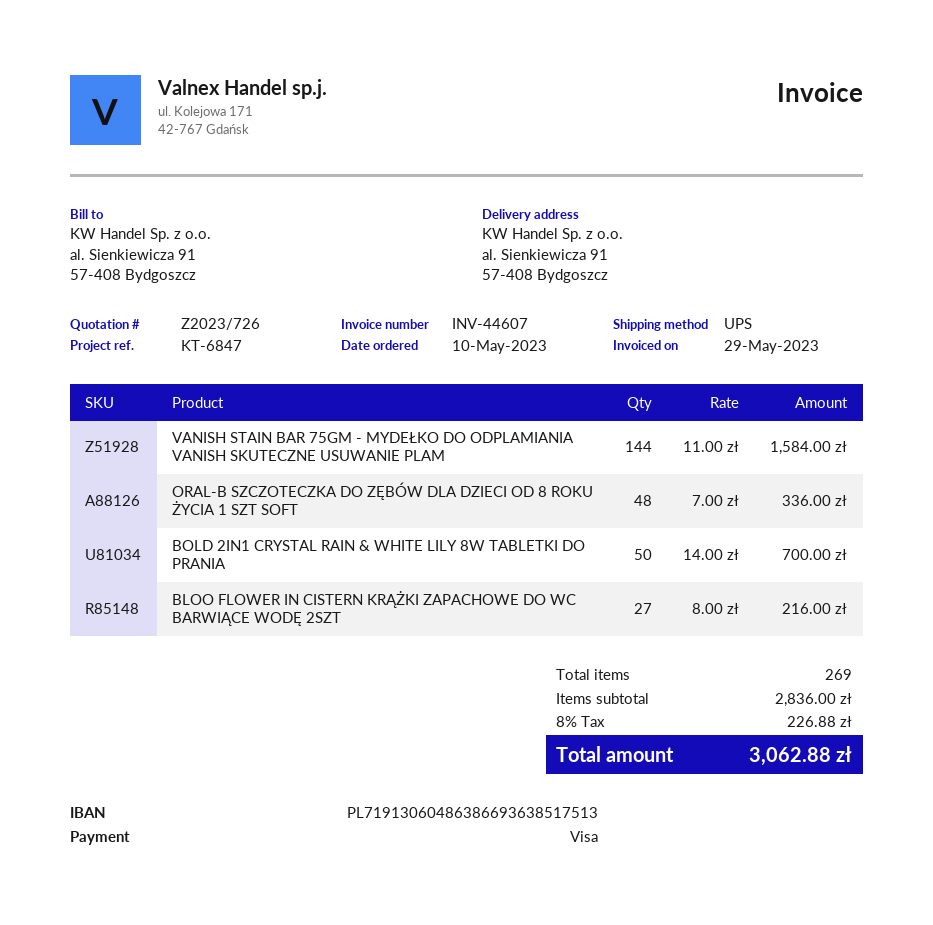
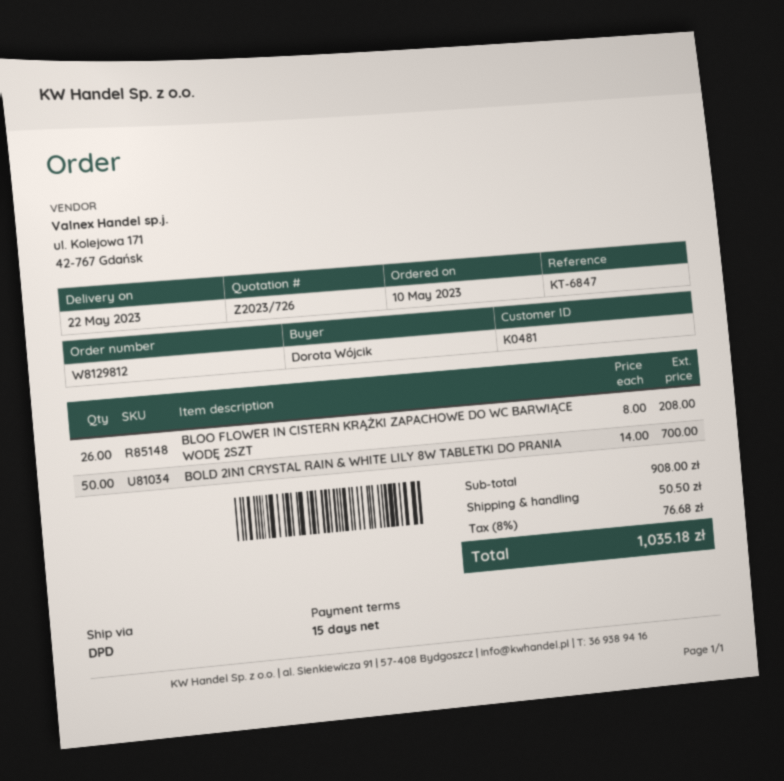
shipping method: UPS -> DPD
VANISH STAIN BAR 75GM - MYDEŁKO DO ODPLAMIANIA VANISH SKUTECZNE USUWANIE PLAM: 144 x 11.00 = 1584.00 -> none
ORAL-B SZCZOTECZKA DO ZĘBÓW DLA DZIECI OD 8 ROKU ŻYCIA 1 SZT SOFT: 48 x 7.00 = 336.00 -> none
BLOO FLOWER IN CISTERN KRĄŻKI ZAPACHOWE DO WC BARWIĄCE WODĘ 2SZT: 27 x 8.00 = 216.00 -> 26 x 8.00 = 208.00
subtotal: 2836.00 -> 908.00
shipping: none -> 50.50
tax: 8% = 226.88 -> 8% = 76.68
total: 3062.88 -> 1035.18

